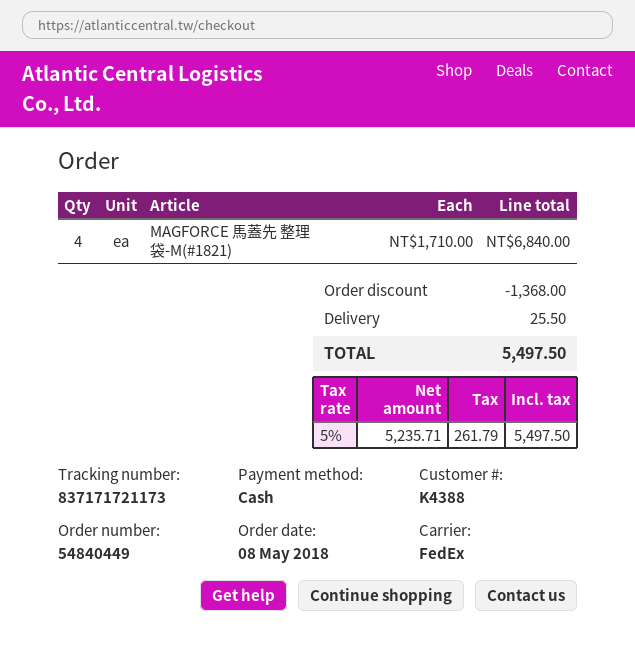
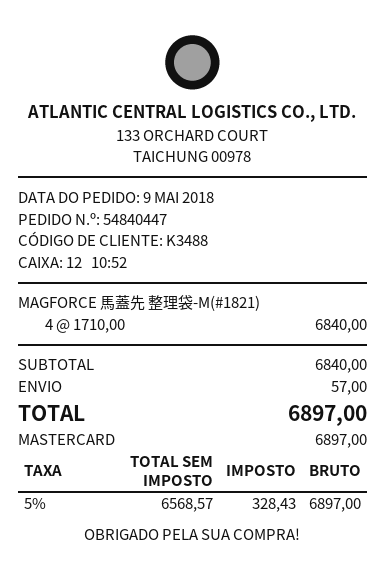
order number: 54840449 -> 54840447
order date: 2018-05-08 -> 2018-05-09
customer number: K4388 -> K3488
payment method: cash -> Mastercard
discount: 1368.00 -> none
shipping: 25.50 -> 57.00
net: 5235.71 -> 6568.57
tax: 5% = 261.79 -> 5% = 328.43
total: 5497.50 -> 6897.00

